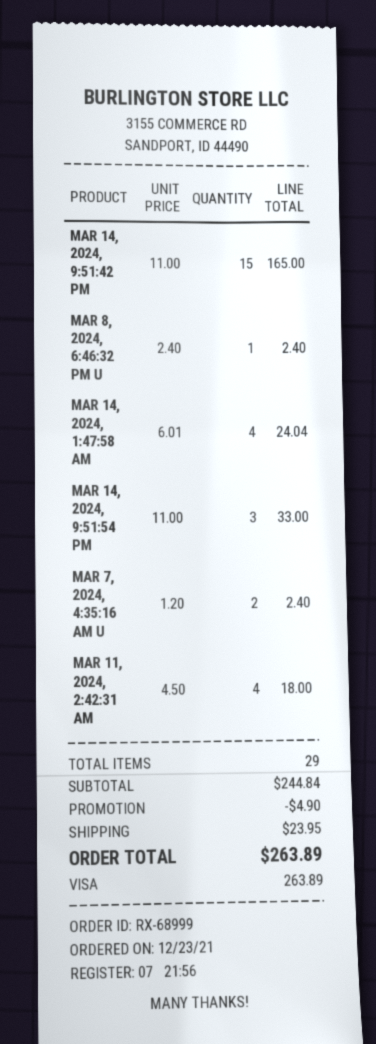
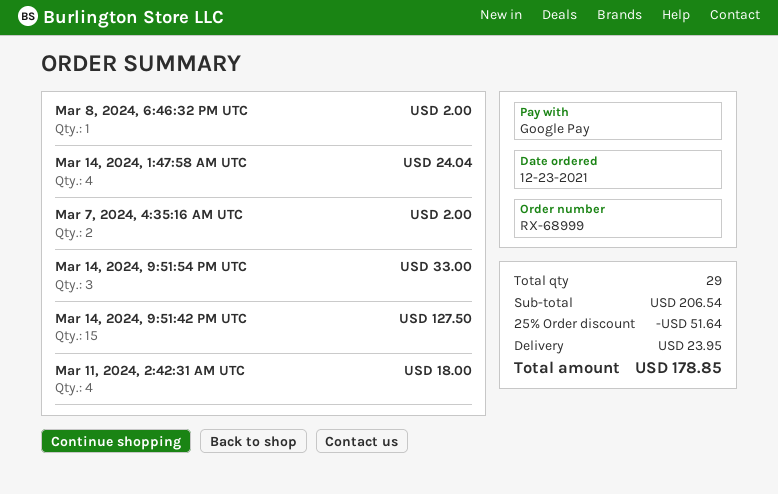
payment method: Visa -> Google Pay
MAR 14, 2024, 9:51:42 PM: 15 for 165.00 -> 15 for 127.50
MAR 8, 2024, 6:46:32 PM U: 1 for 2.40 -> 1 for 2.00
MAR 7, 2024, 4:35:16 AM U: 2 for 2.40 -> 2 for 2.00
subtotal: 244.84 -> 206.54
discount: 4.90 -> 51.64
total: 263.89 -> 178.85

